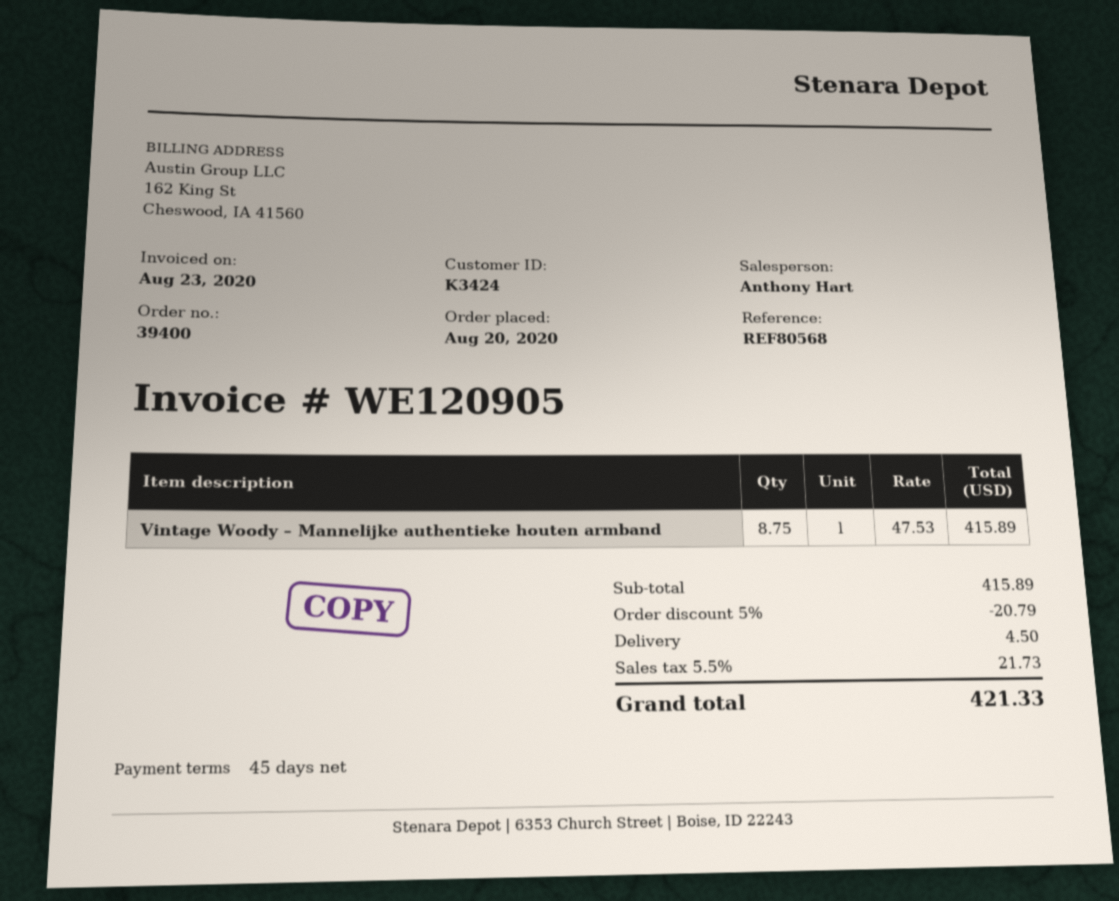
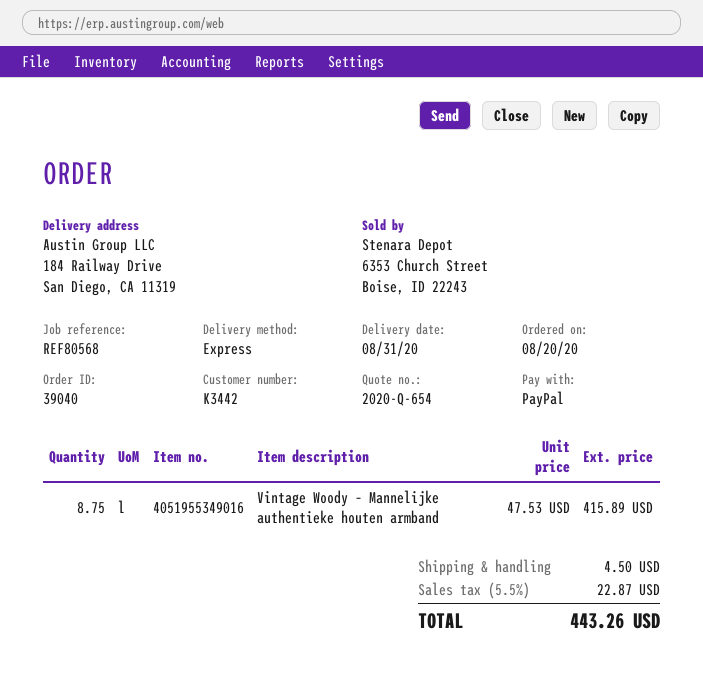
order number: 39400 -> 39040
customer number: K3424 -> K3442
discount: 5% = 20.79 -> none
tax: 5.5% = 21.73 -> 5.5% = 22.87
total: 421.33 -> 443.26

